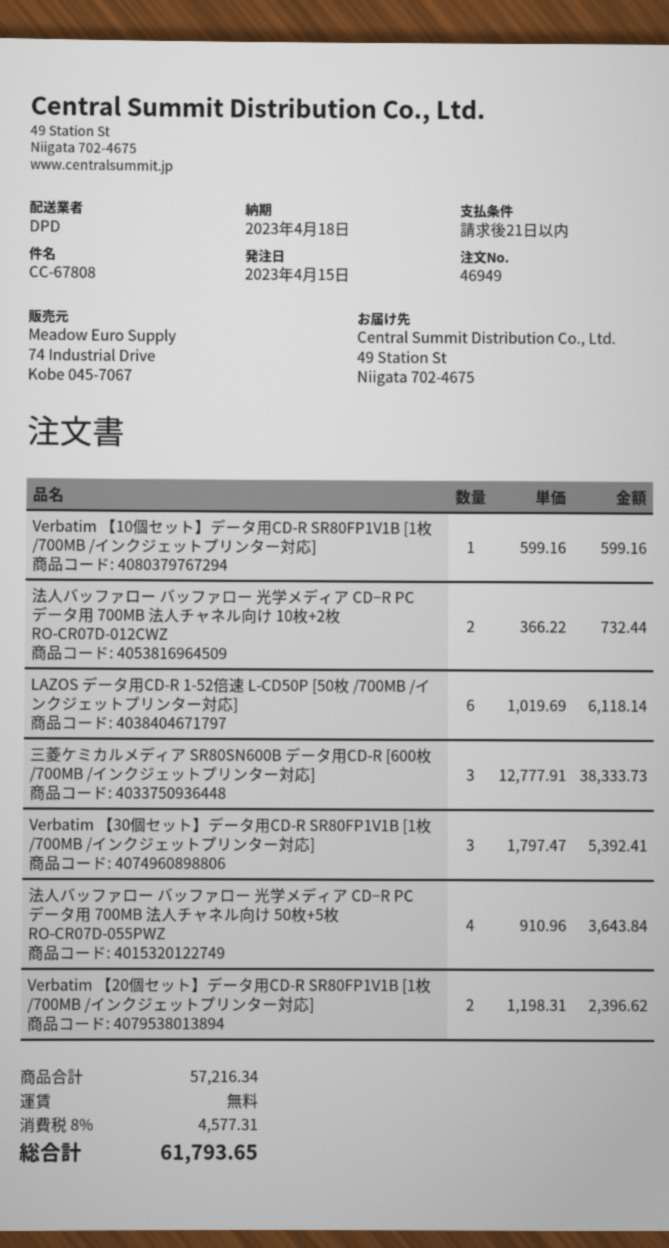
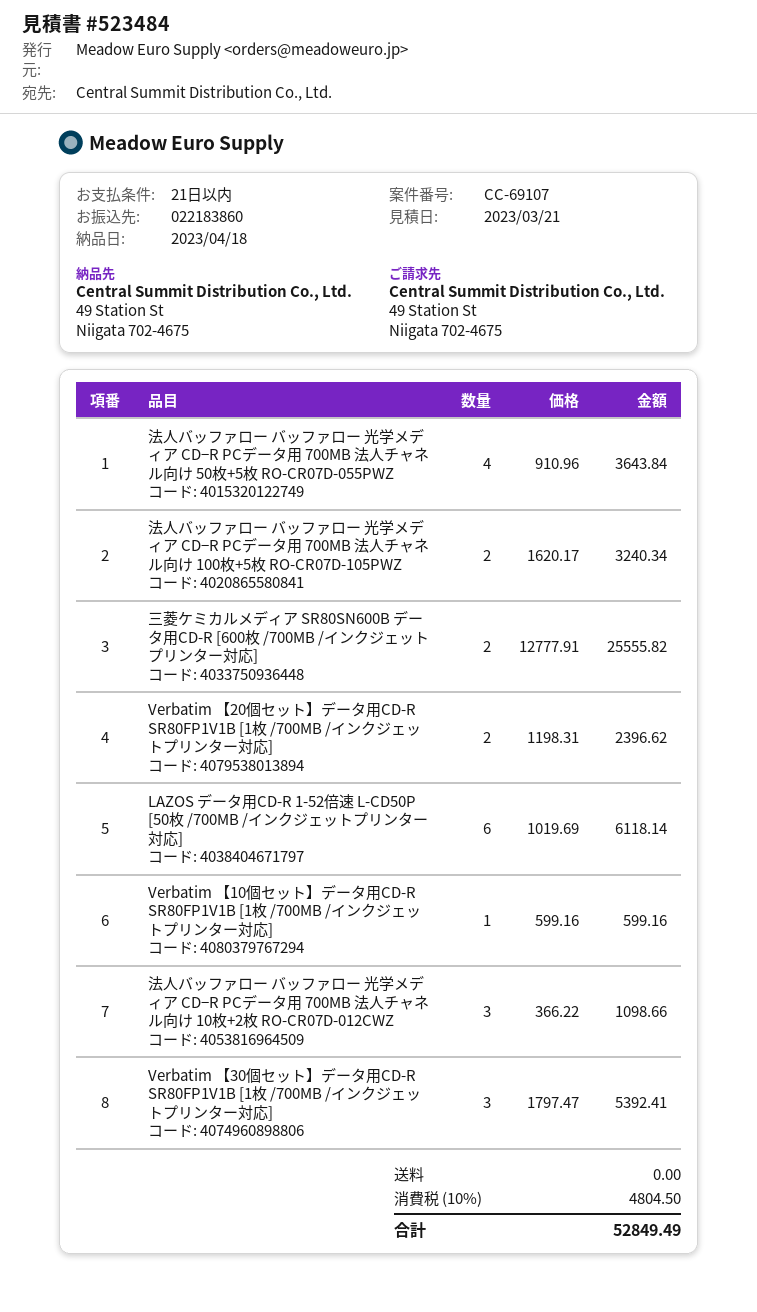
reference: CC-67808 -> CC-69107
法人バッファロー バッファロー 光学メディア CD−R PCデータ用 700MB 法人チャネル向け 10枚+2枚 RO-CR07D-012CWZ: 2 x 366.22 = 732.44 -> 3 x 366.22 = 1098.66
三菱ケミカルメディア SR80SN600B データ用CD-R [600枚 /700MB /インクジェットプリンター対応]: 3 x 12777.91 = 38333.73 -> 2 x 12777.91 = 25555.82
法人バッファロー バッファロー 光学メディア CD−R PCデータ用 700MB 法人チャネル向け 100枚+5枚 RO-CR07D-105PWZ: none -> 2 x 1620.17 = 3240.34
tax: 8% = 4577.31 -> 10% = 4804.50
total: 61793.65 -> 52849.49

